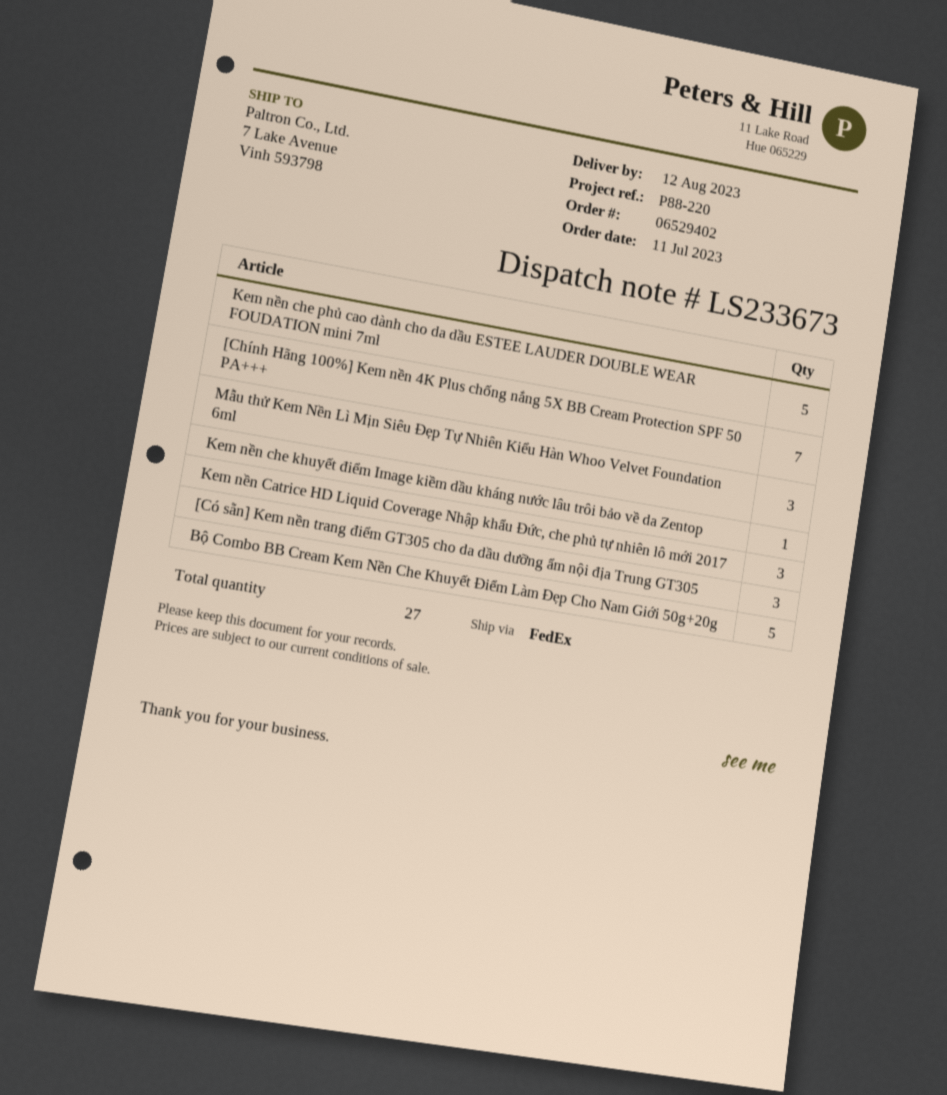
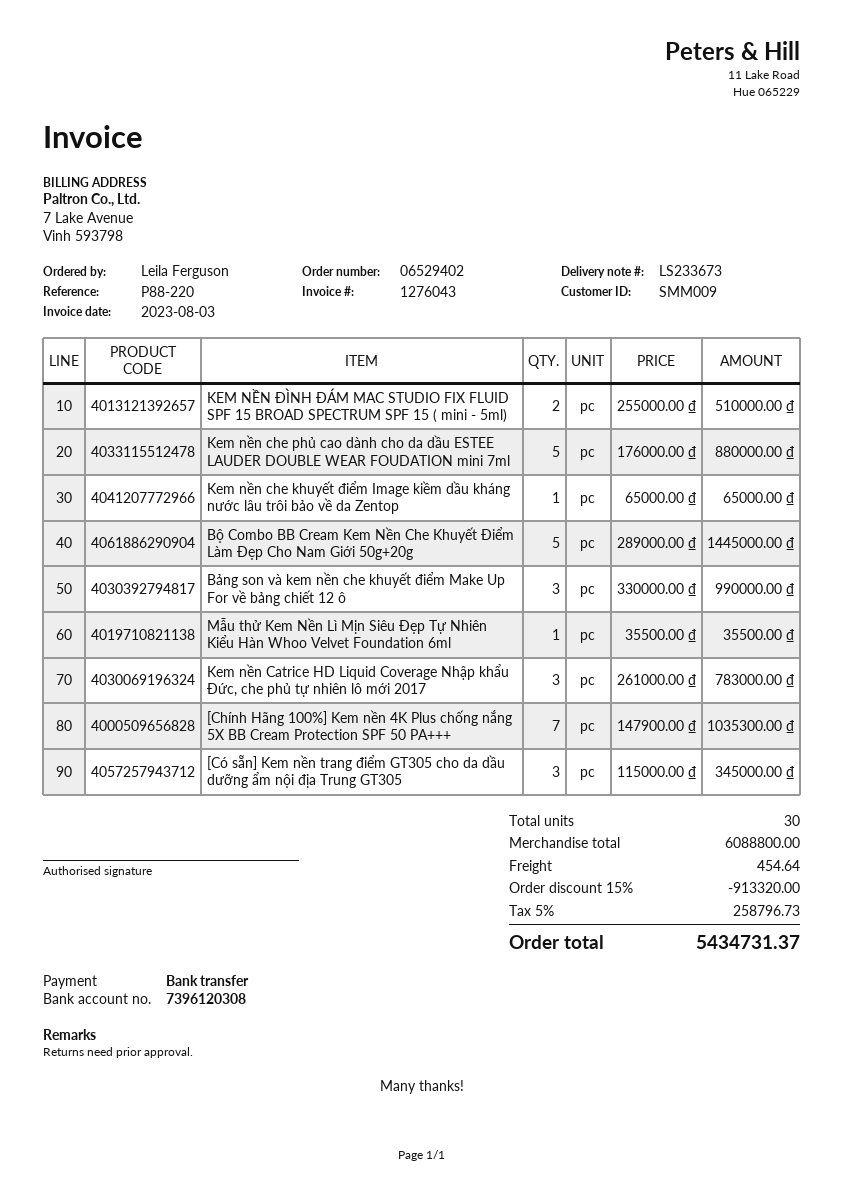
Mẫu thử Kem Nền Lì Mịn Siêu Đẹp Tự Nhiên Kiểu Hàn Whoo Velvet Foundation 6ml: 3 -> 1
KEM NỀN ĐÌNH ĐÁM MAC STUDIO FIX FLUID SPF 15 BROAD SPECTRUM SPF 15 ( mini - 5ml): none -> 2
Bảng son và kem nền che khuyết điểm Make Up For về bảng chiết 12 ô: none -> 3
total quantity: 27 -> 30

